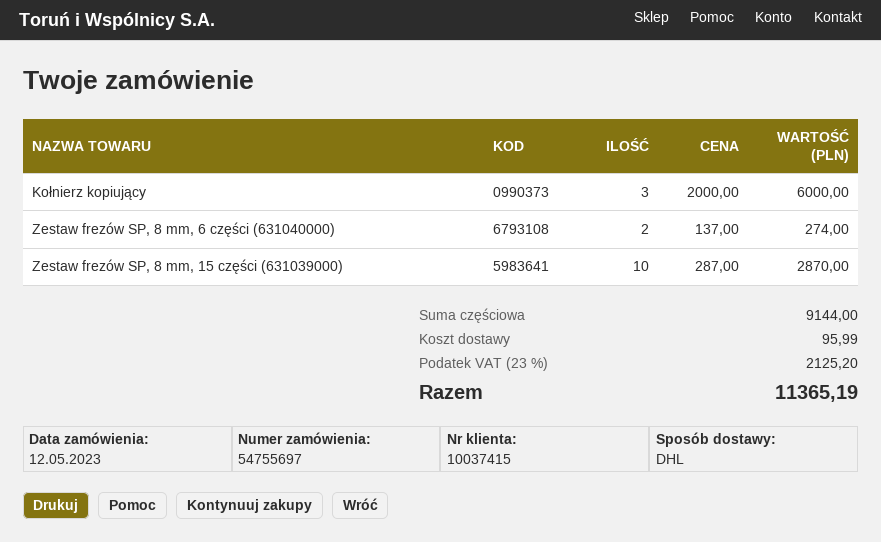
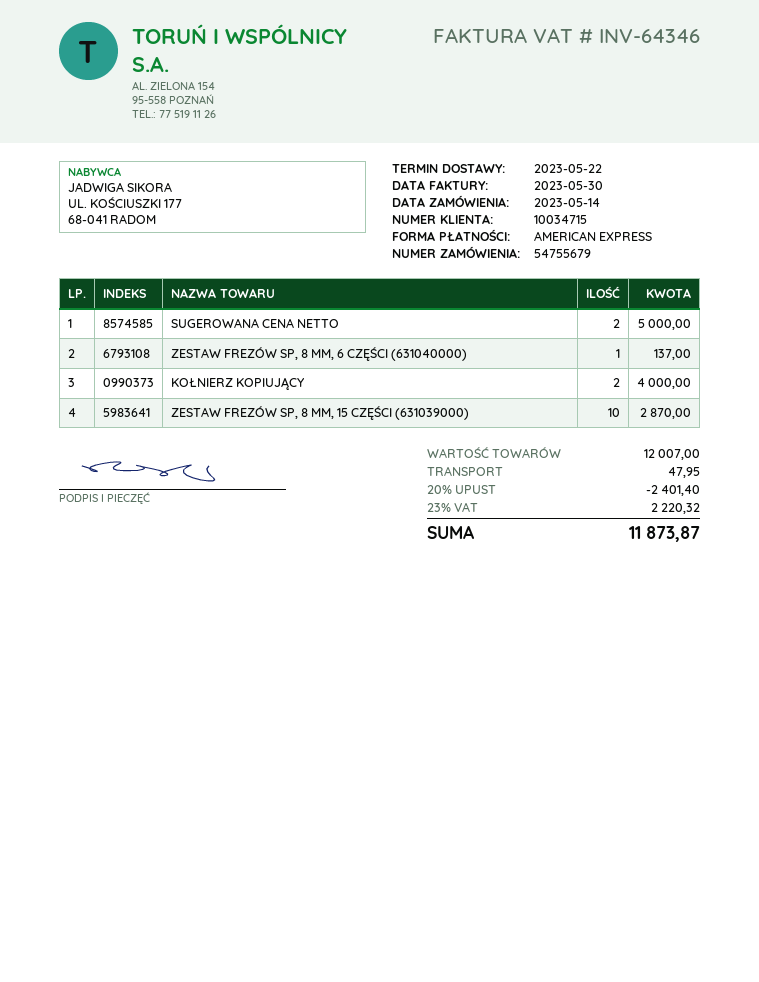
order number: 54755697 -> 54755679
order date: 2023-05-12 -> 2023-05-14
customer number: 10037415 -> 10034715
Kołnierz kopiujący: 3 for 6000.00 -> 2 for 4000.00
Zestaw frezów SP, 8 mm, 6 części (631040000): 2 for 274.00 -> 1 for 137.00
SUGEROWANA CENA NETTO: none -> 2 for 5000.00
subtotal: 9144.00 -> 12007.00
discount: none -> 20% = 2401.40
shipping: 95.99 -> 47.95
tax: 23% = 2125.20 -> 23% = 2220.32
total: 11365.19 -> 11873.87

